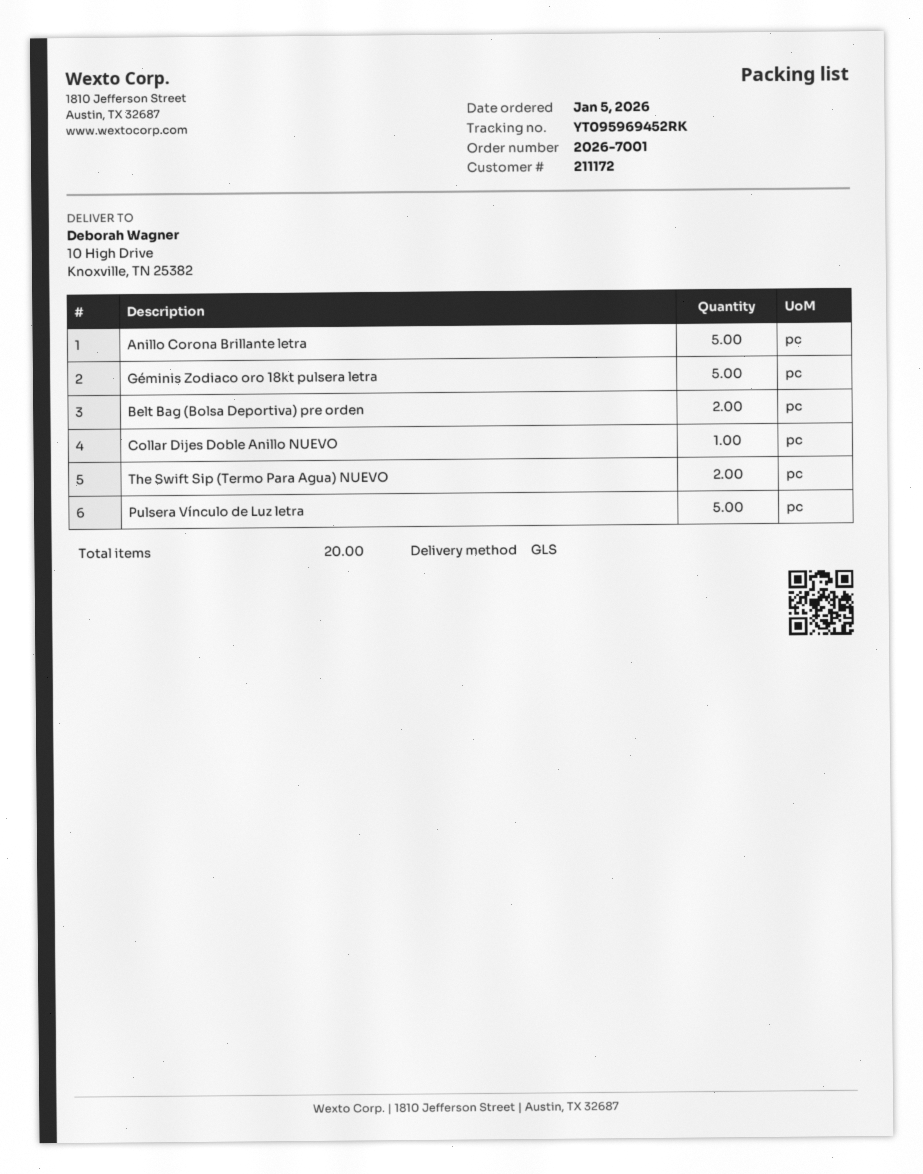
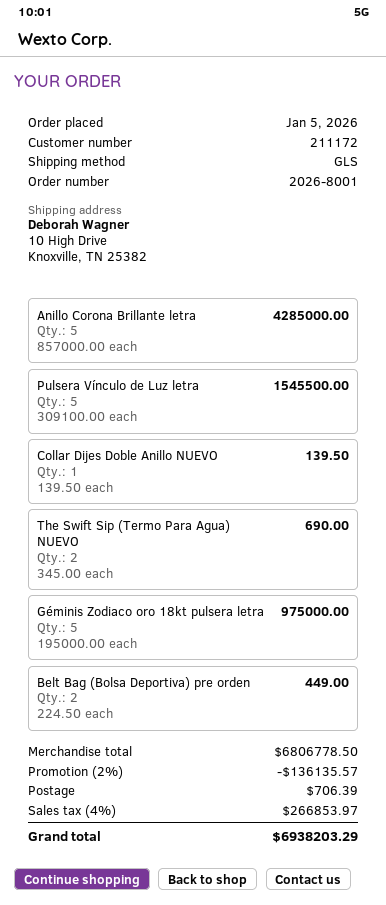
order number: 2026-7001 -> 2026-8001

